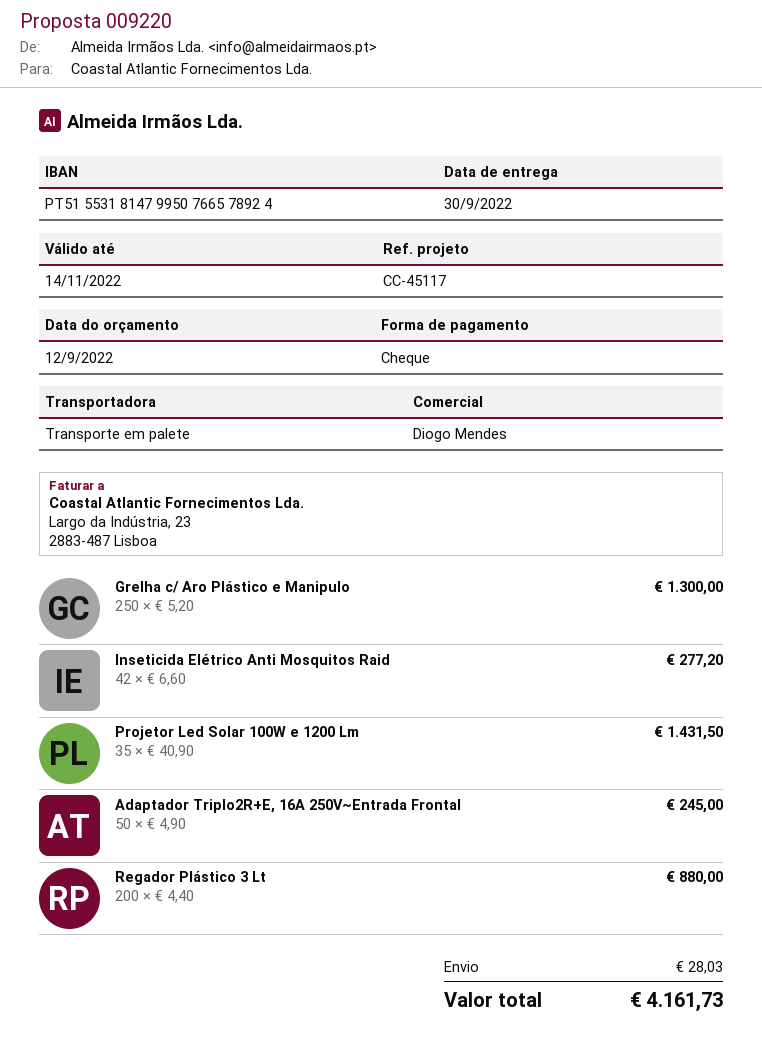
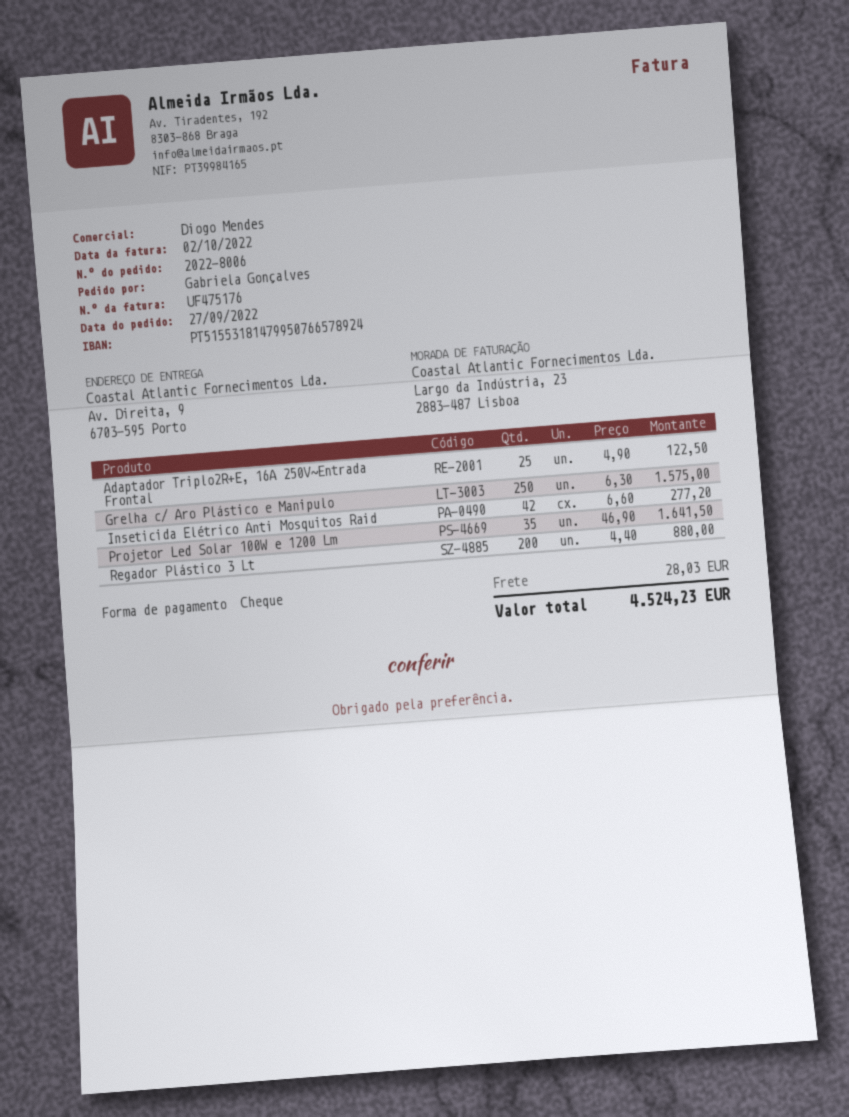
Grelha c/ Aro Plástico e Manipulo: 250 x 5.20 = 1300.00 -> 250 x 6.30 = 1575.00
Projetor Led Solar 100W e 1200 Lm: 35 x 40.90 = 1431.50 -> 35 x 46.90 = 1641.50
Adaptador Triplo2R+E, 16A 250V~Entrada Frontal: 50 x 4.90 = 245.00 -> 25 x 4.90 = 122.50
total: 4161.73 -> 4524.23

